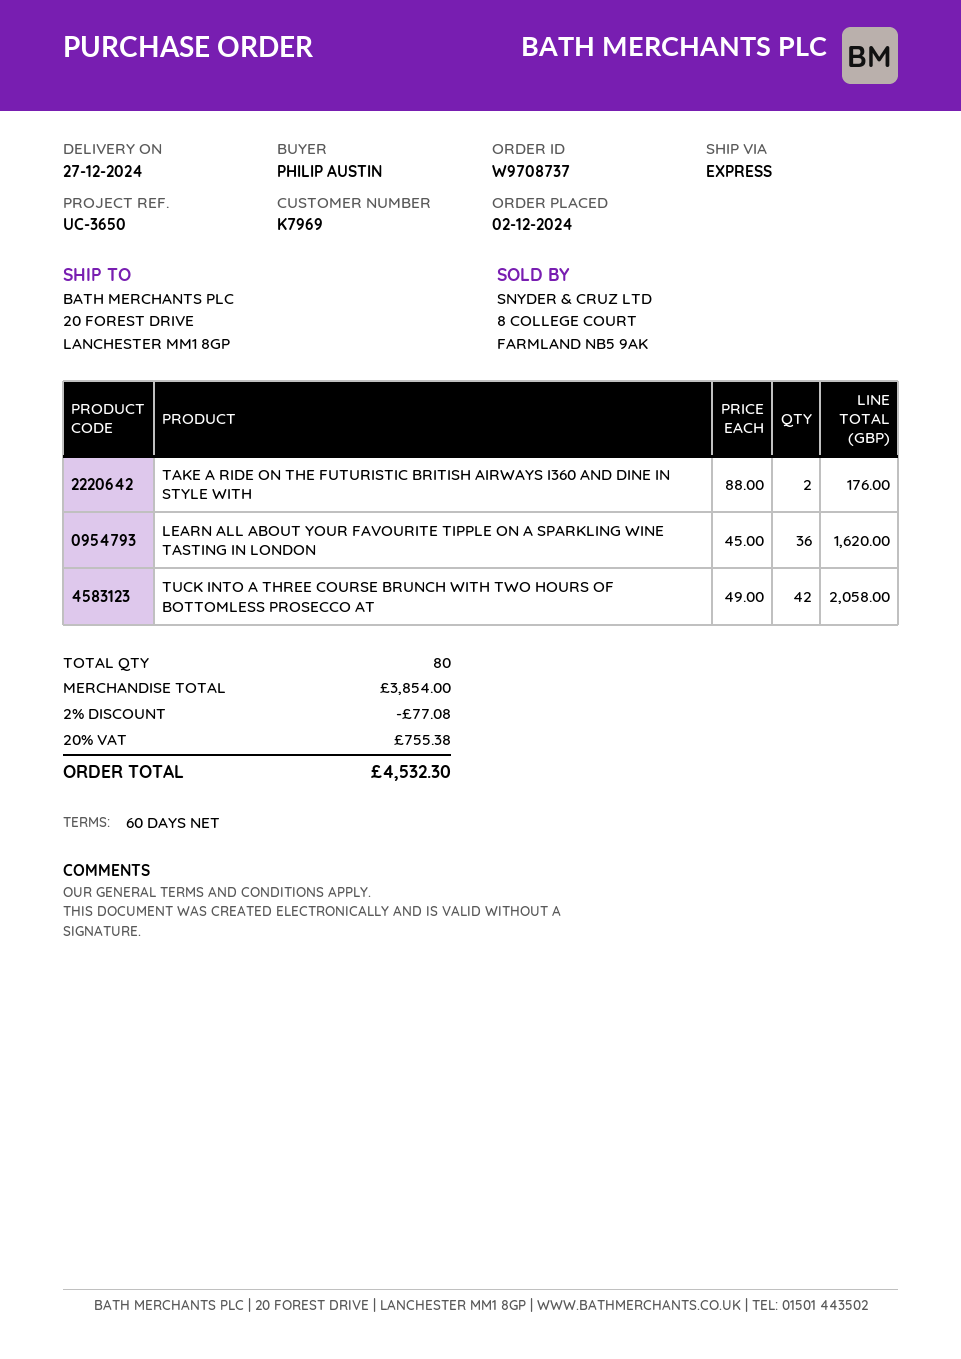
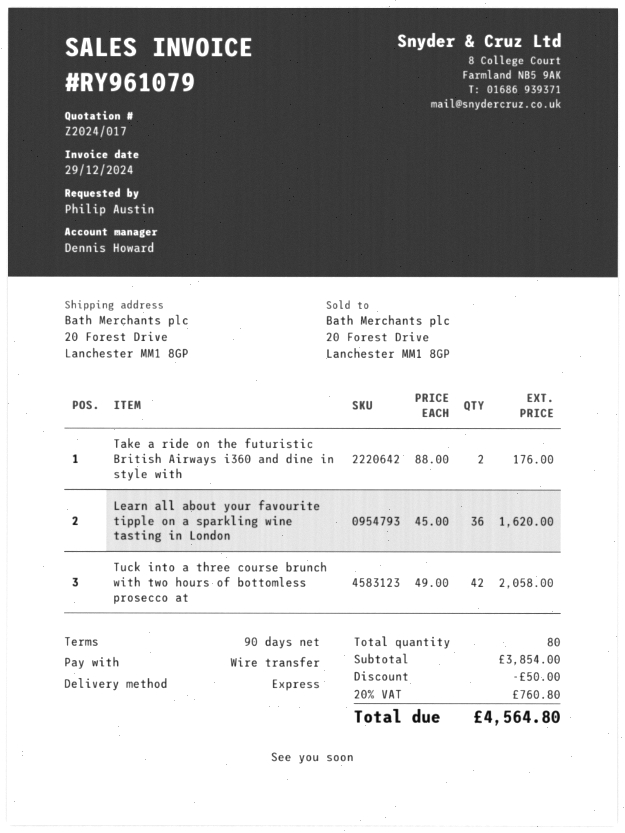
payment terms: 60 days -> 90 days
discount: 77.08 -> 50.00
tax: 20% = 755.38 -> 20% = 760.80
total: 4532.30 -> 4564.80

